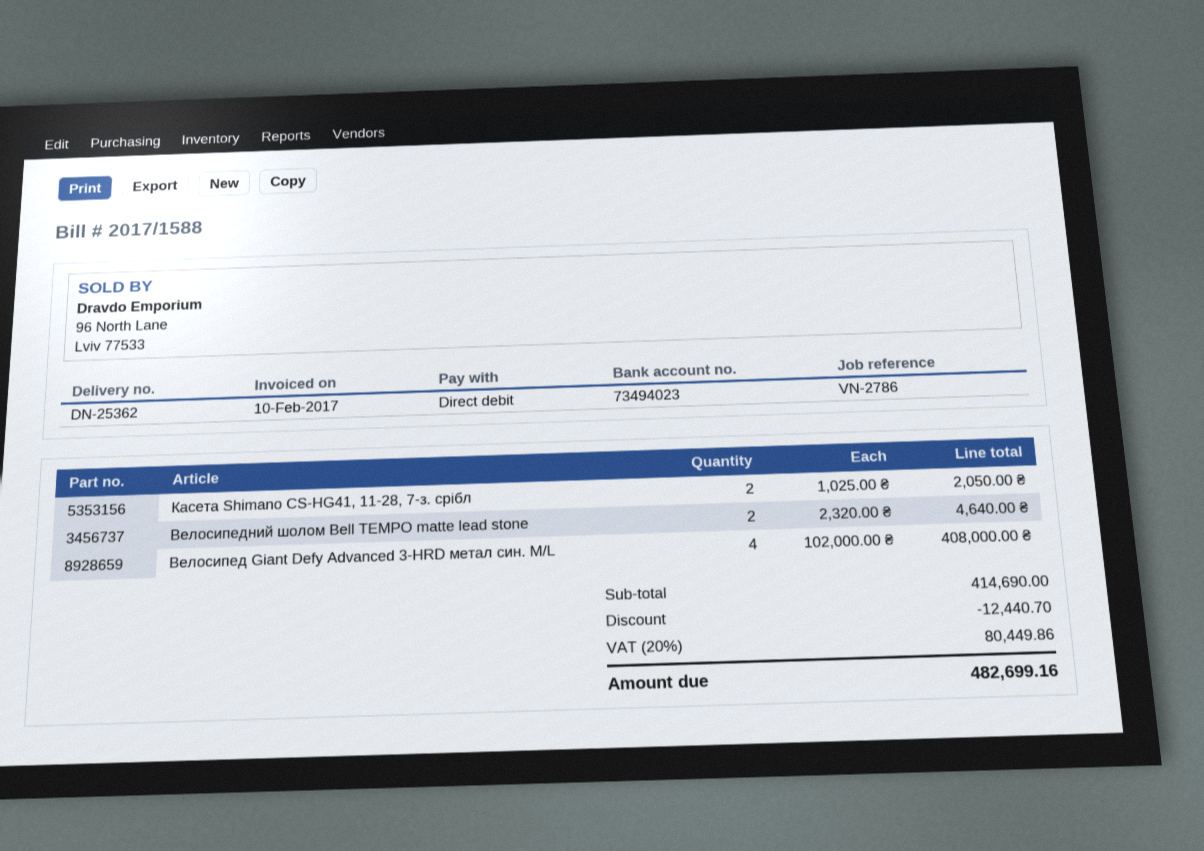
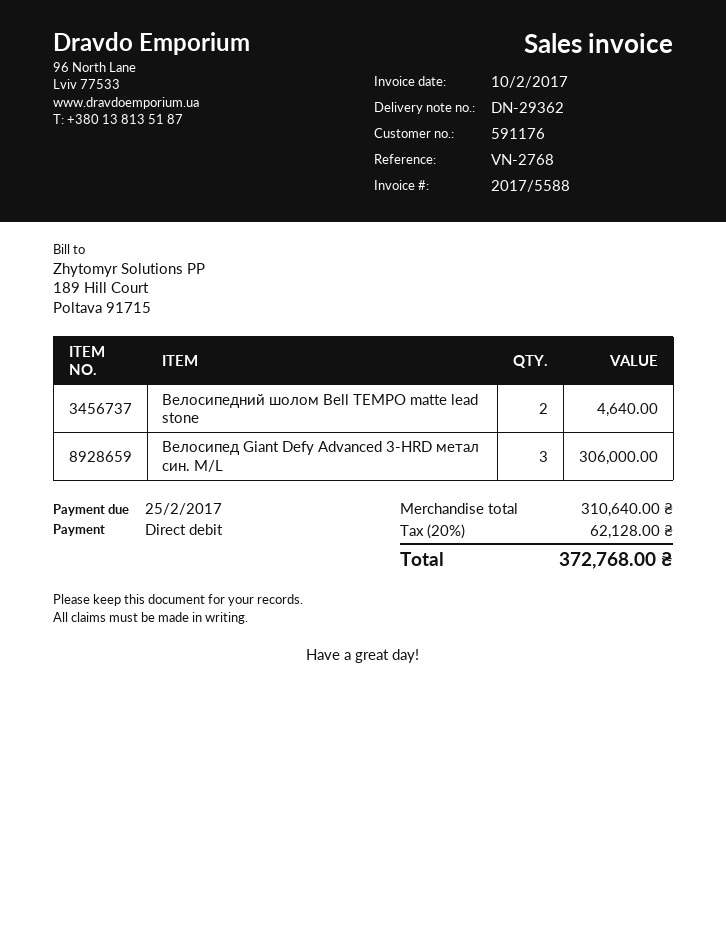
delivery note number: DN-25362 -> DN-29362
invoice number: 2017/1588 -> 2017/5588
reference: VN-2786 -> VN-2768
Касета Shimano CS-HG41, 11-28, 7-з. срібл: 2 for 2050.00 -> none
Велосипед Giant Defy Advanced 3-HRD метал син. M/L: 4 for 408000.00 -> 3 for 306000.00
subtotal: 414690.00 -> 310640.00
discount: 12440.70 -> none
tax: 20% = 80449.86 -> 20% = 62128.00
total: 482699.16 -> 372768.00

